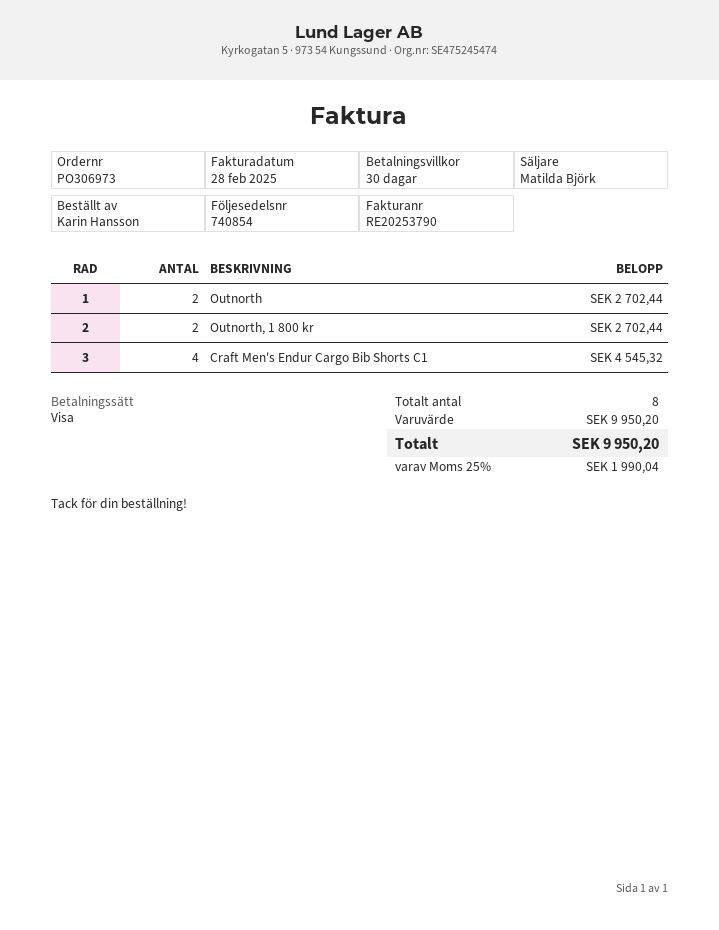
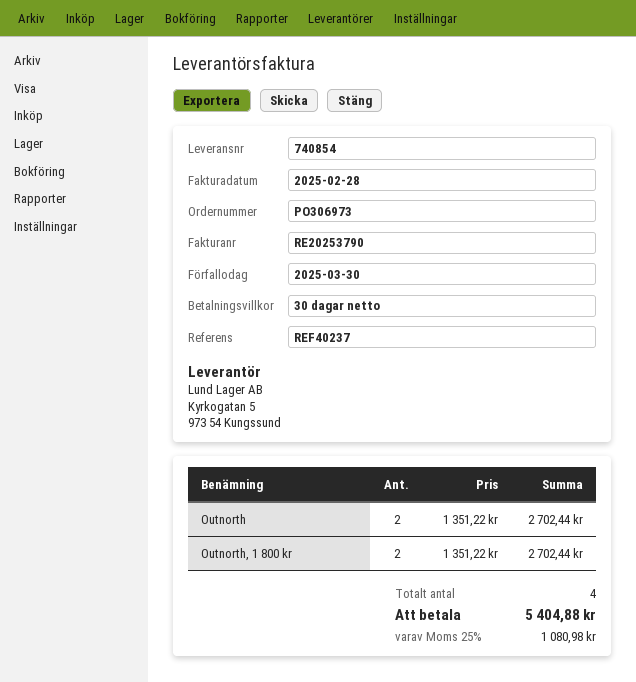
Craft Men's Endur Cargo Bib Shorts C1: 4 for 4545.32 -> none
total quantity: 8 -> 4
tax: 25% = 1990.04 -> 25% = 1080.98
total: 9950.20 -> 5404.88

